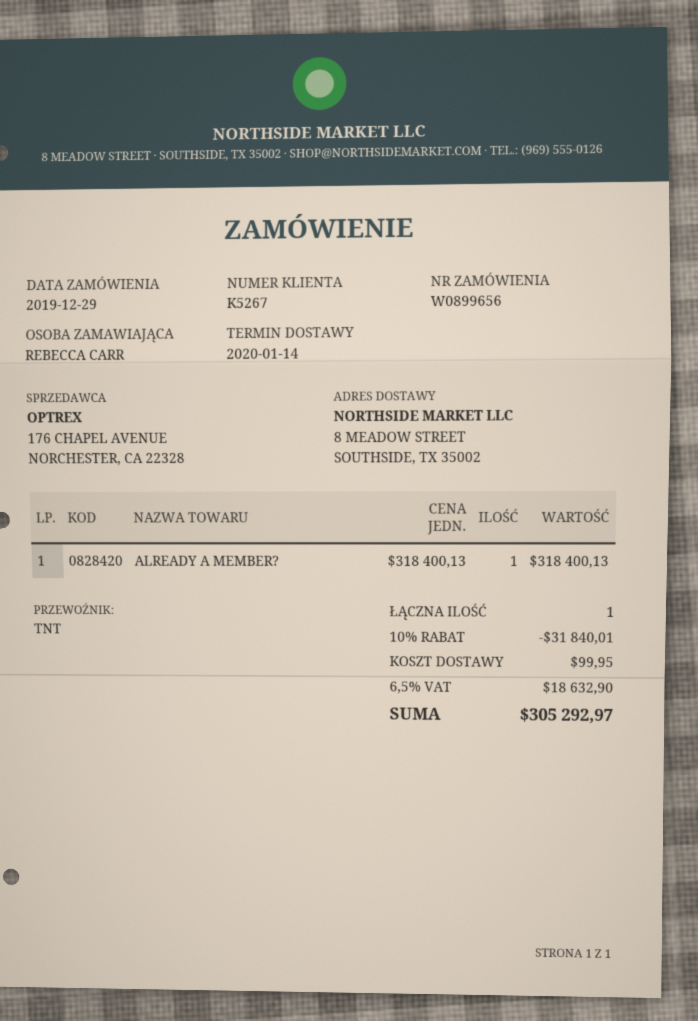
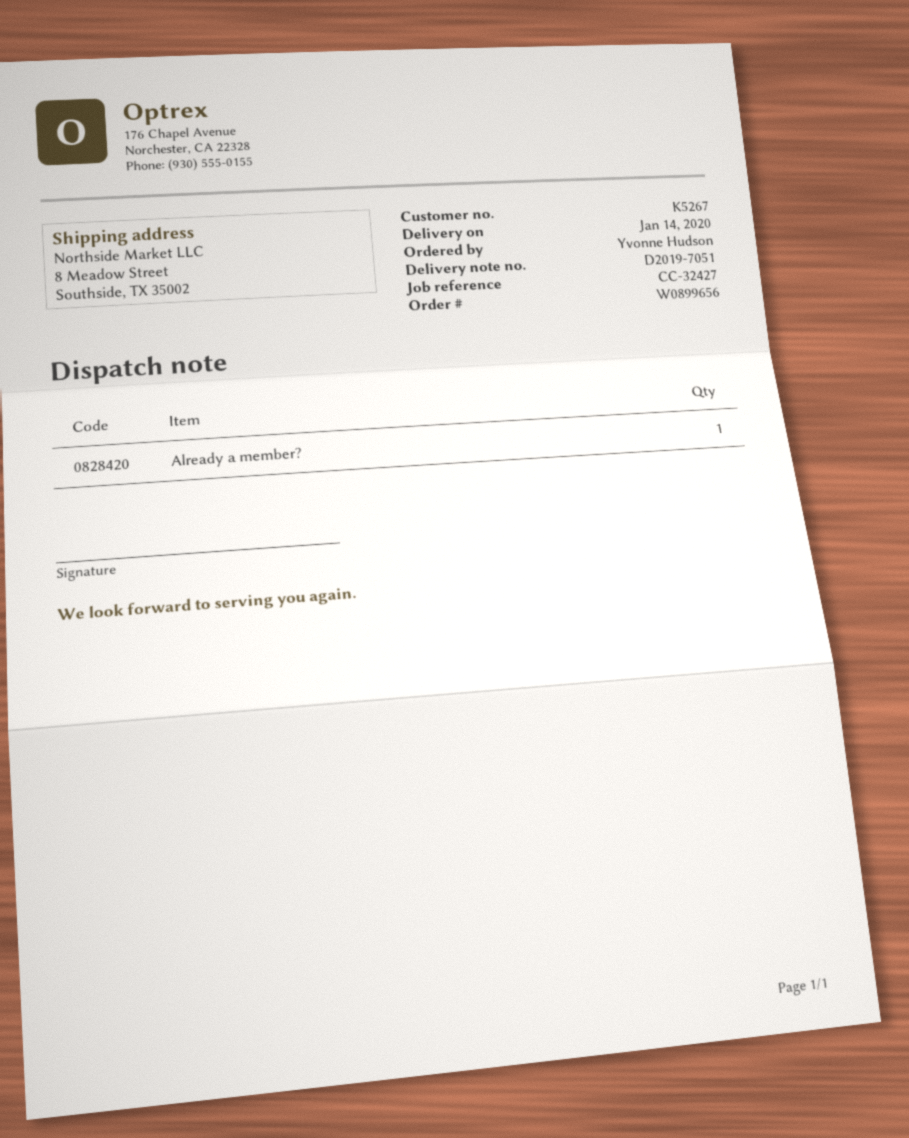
ordered by: REBECCA CARR -> Yvonne Hudson

